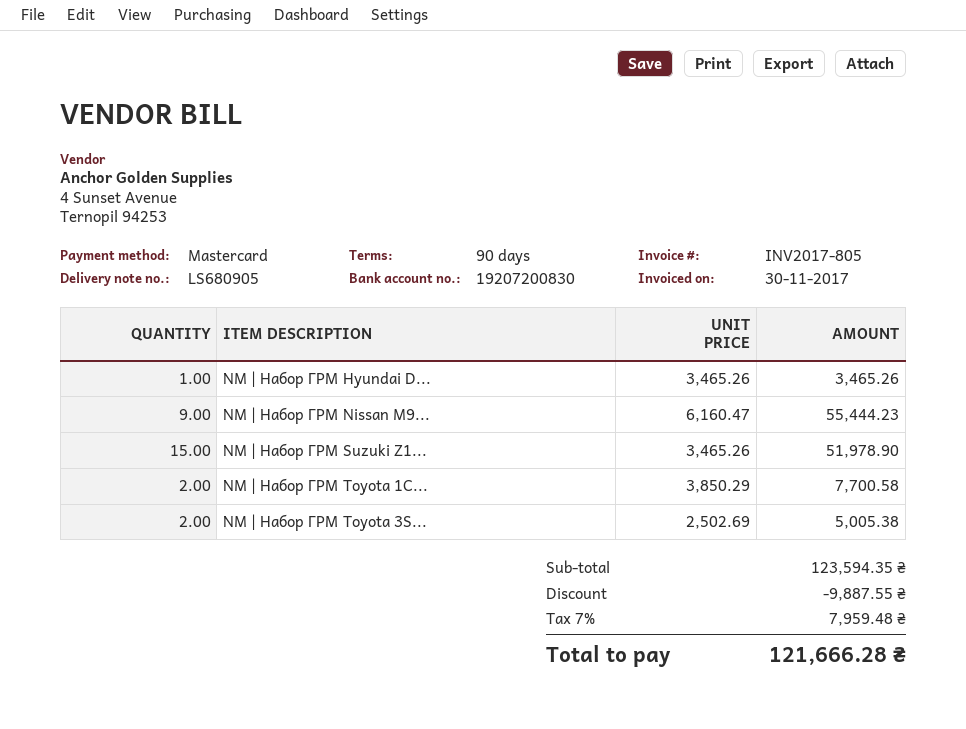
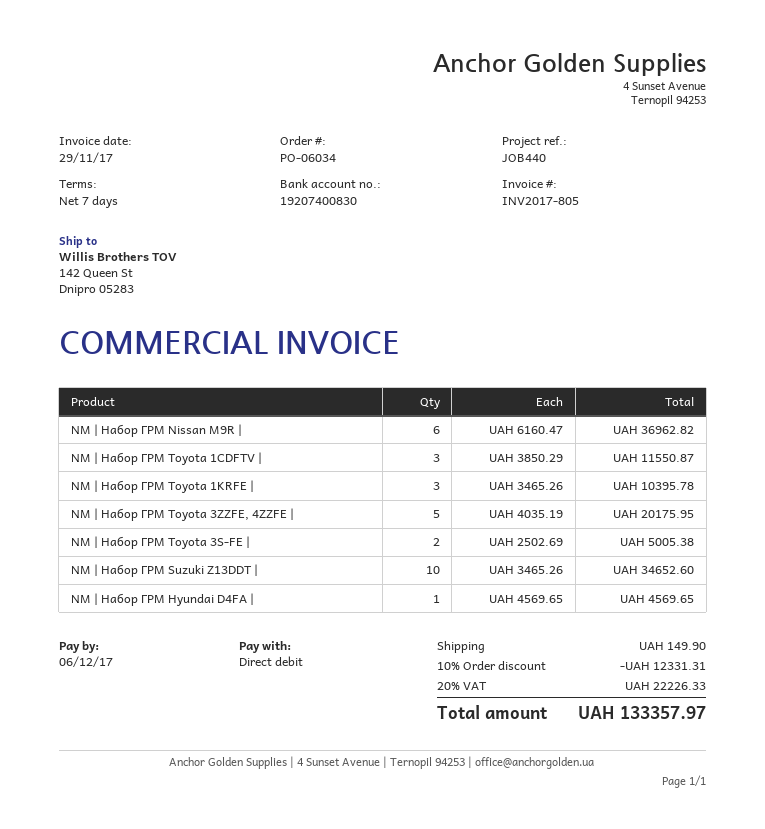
invoice date: 2017-11-30 -> 2017-11-29
payment terms: 90 days -> 7 days
payment method: Mastercard -> direct debit
bank account: 19207200830 -> 19207400830
NM | Набор ГРМ Hyundai D...: 1 x 3465.26 = 3465.26 -> 1 x 4569.65 = 4569.65
NM | Набор ГРМ Nissan M9...: 9 x 6160.47 = 55444.23 -> 6 x 6160.47 = 36962.82
NM | Набор ГРМ Suzuki Z1...: 15 x 3465.26 = 51978.90 -> 10 x 3465.26 = 34652.60
NM | Набор ГРМ Toyota 1C...: 2 x 3850.29 = 7700.58 -> 3 x 3850.29 = 11550.87
NM | Набор ГРМ Toyota 1KRFE |: none -> 3 x 3465.26 = 10395.78
NM | Набор ГРМ Toyota 3ZZFE, 4ZZFE |: none -> 5 x 4035.19 = 20175.95
discount: 9887.55 -> 12331.31
shipping: none -> 149.90
tax: 7% = 7959.48 -> 20% = 22226.33
total: 121666.28 -> 133357.97

